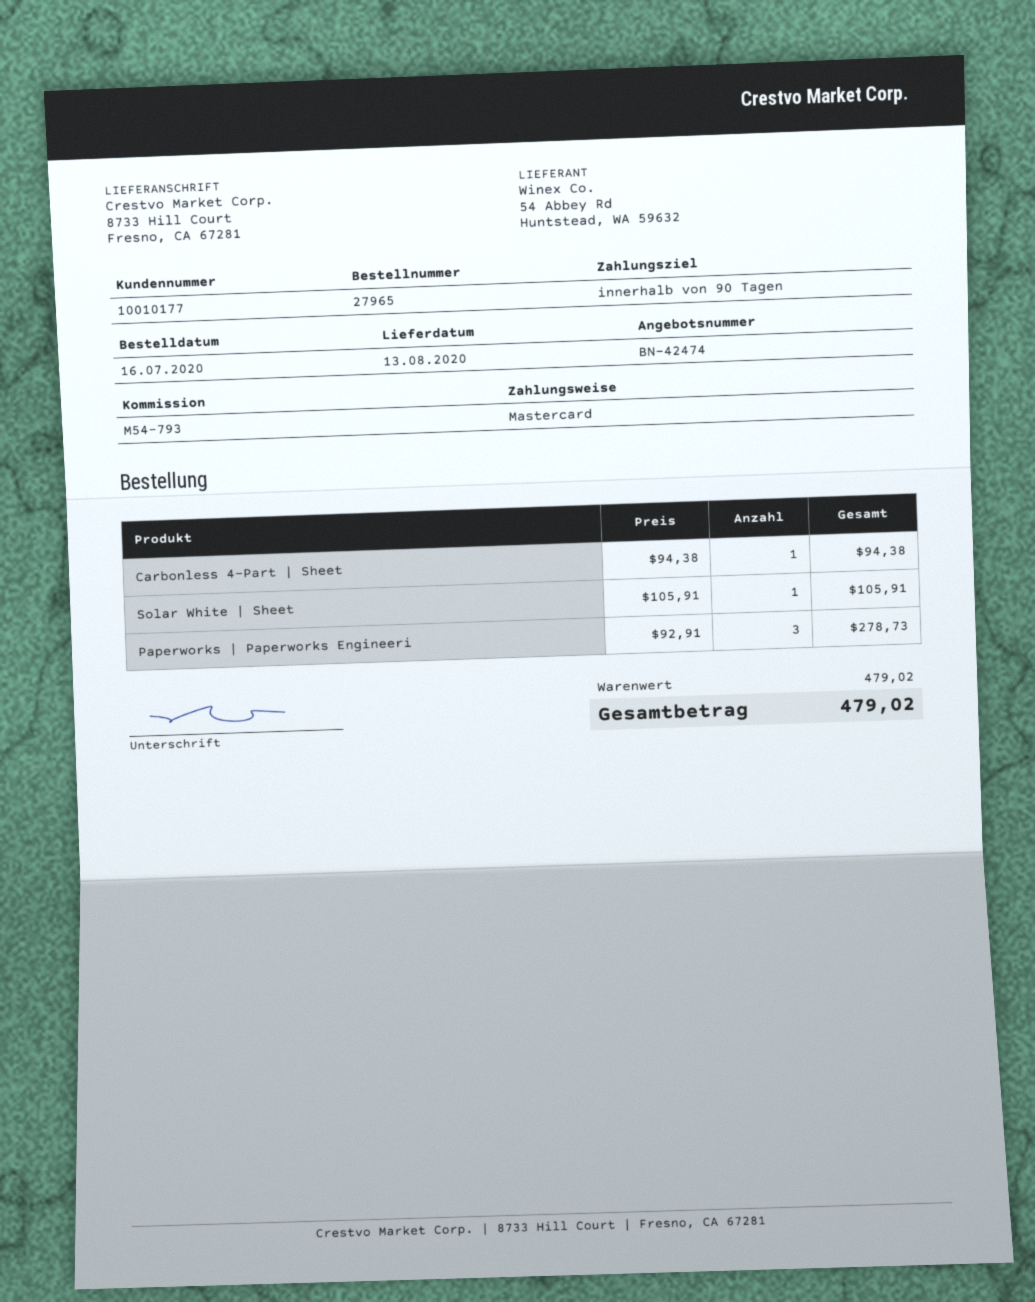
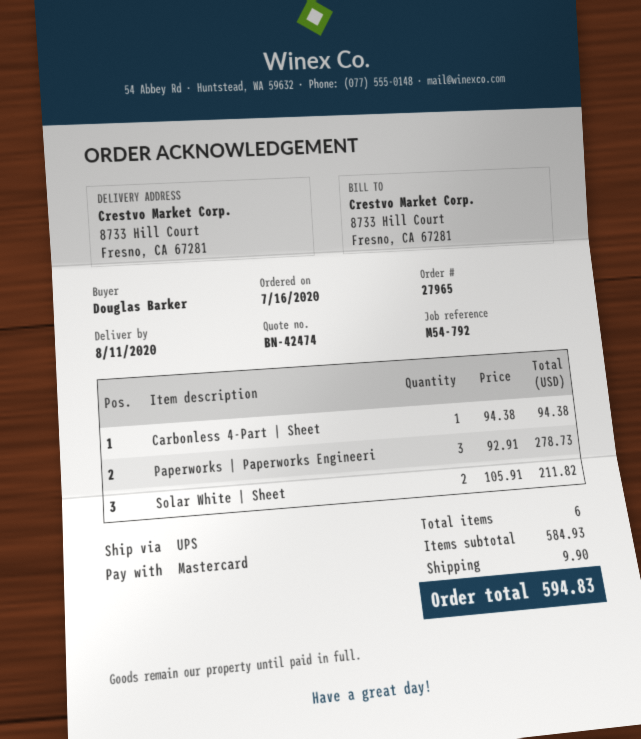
delivery date: 2020-08-13 -> 2020-08-11
reference: M54-793 -> M54-792
Solar White | Sheet: 1 x 105.91 = 105.91 -> 2 x 105.91 = 211.82
subtotal: 479.02 -> 584.93
shipping: none -> 9.90
total: 479.02 -> 594.83

